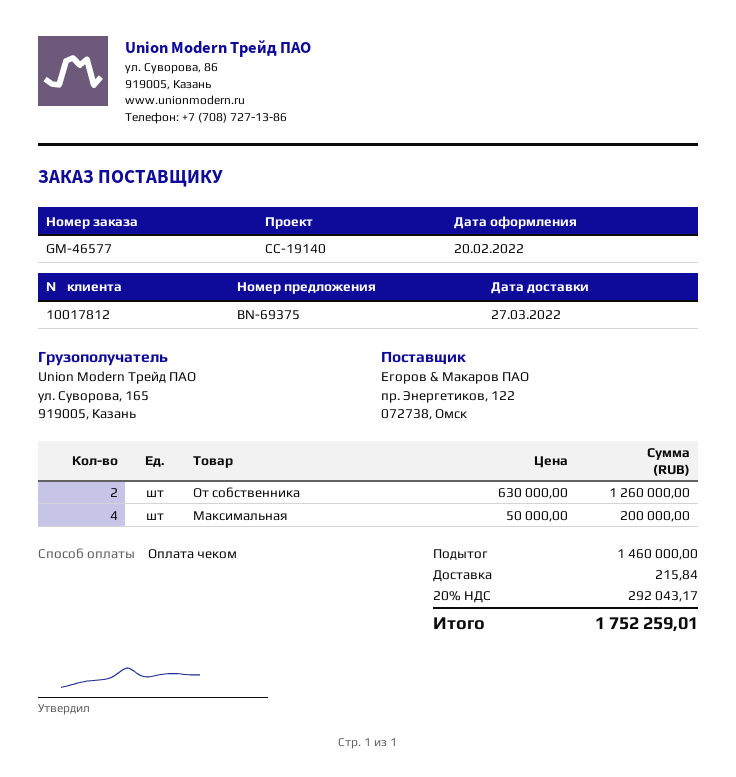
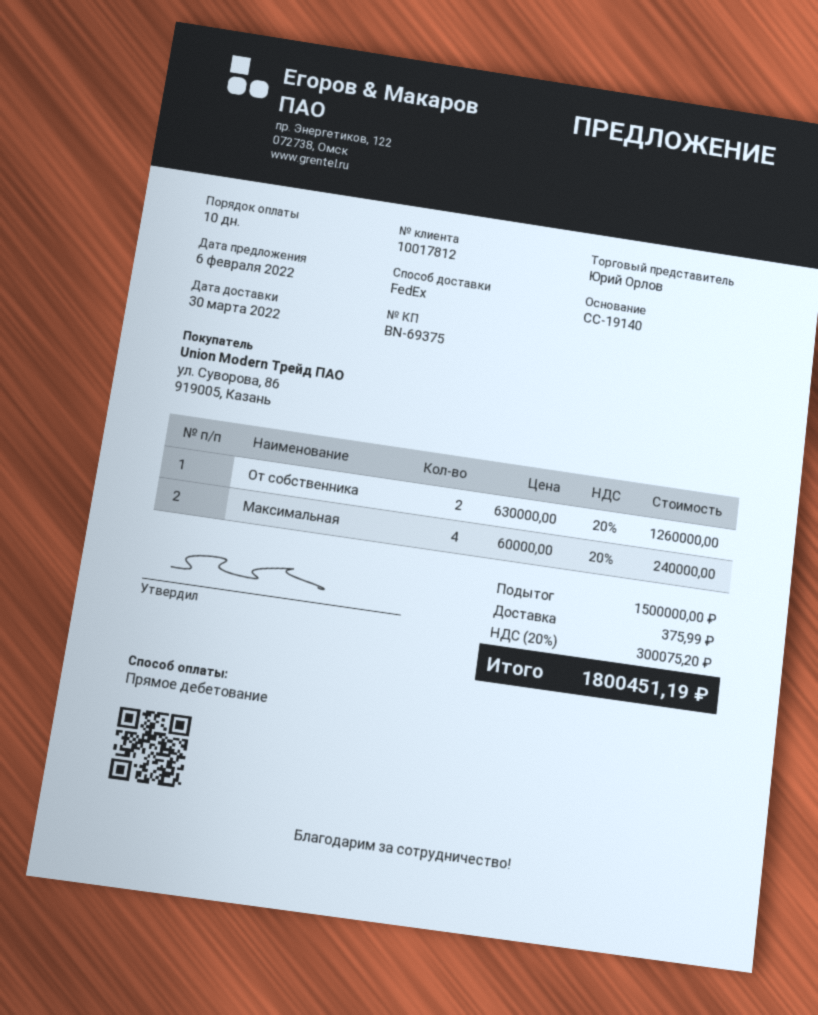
delivery date: 2022-03-27 -> 2022-03-30
payment method: cheque -> direct debit
Максимальная: 4 x 50000.00 = 200000.00 -> 4 x 60000.00 = 240000.00
subtotal: 1460000.00 -> 1500000.00
shipping: 215.84 -> 375.99
tax: 20% = 292043.17 -> 20% = 300075.20
total: 1752259.01 -> 1800451.19

